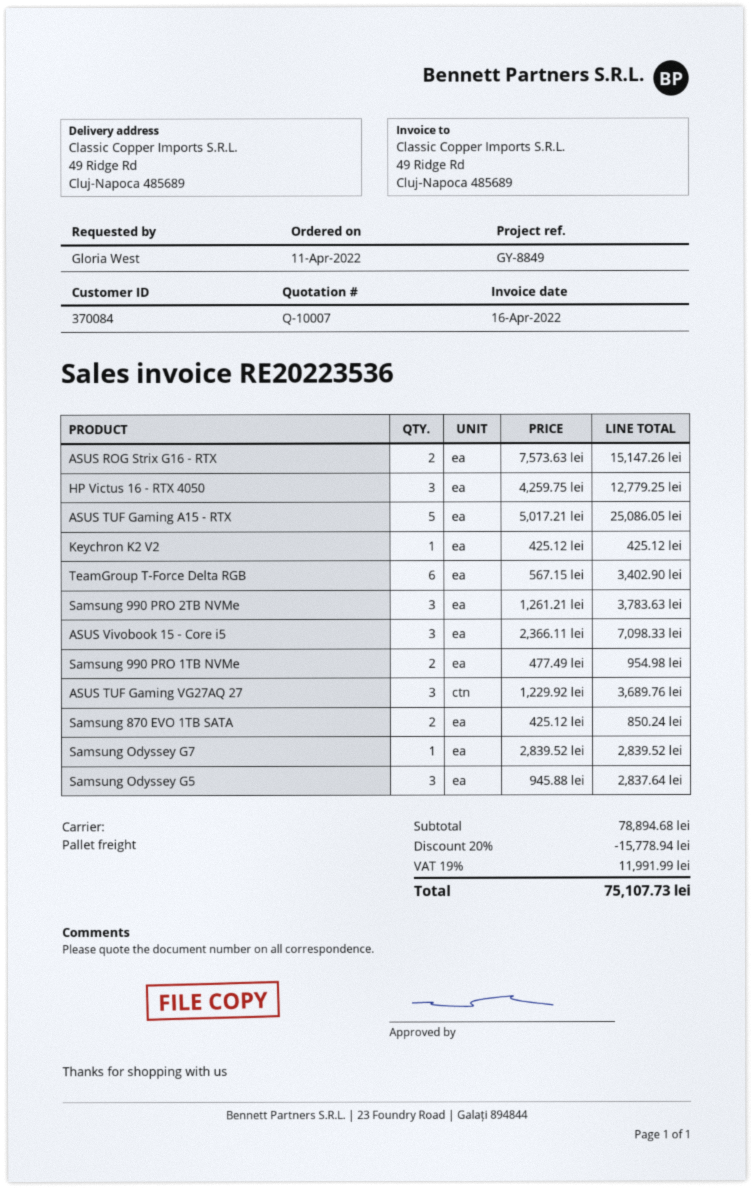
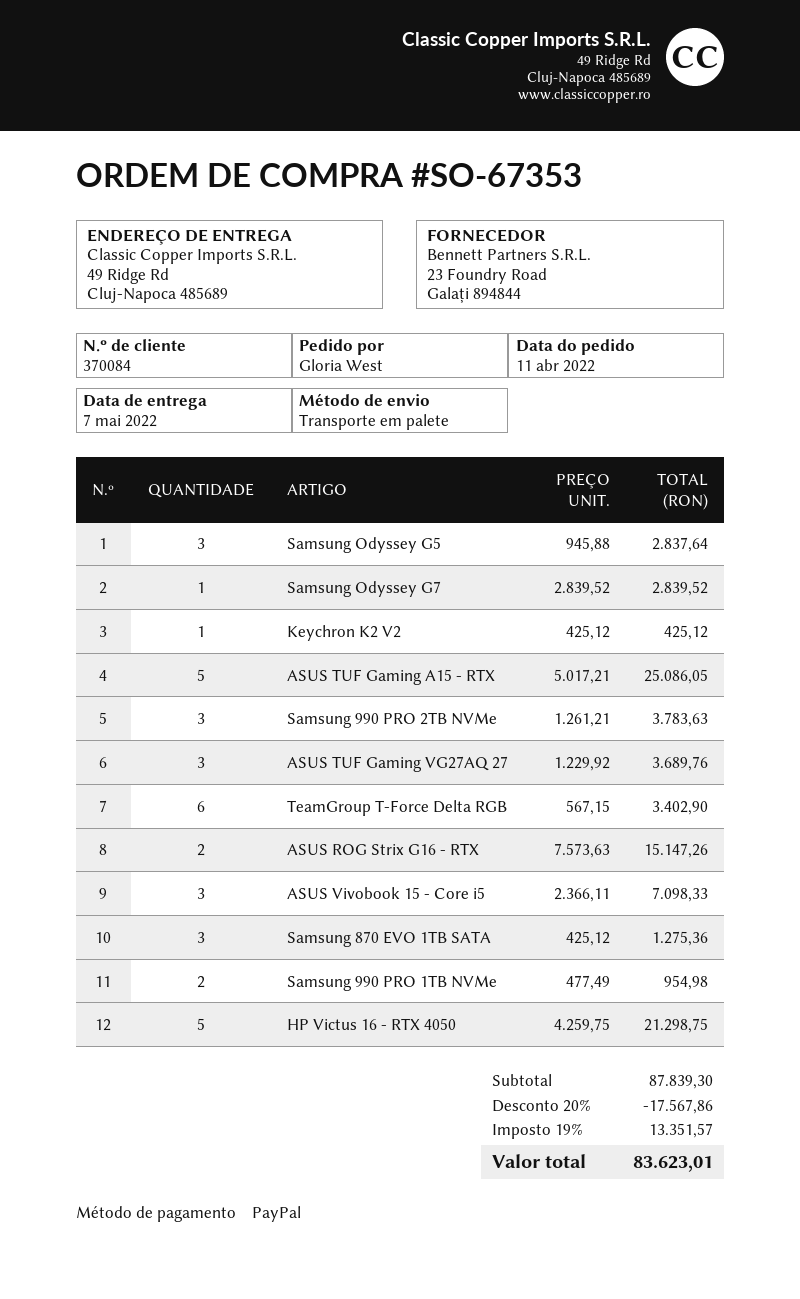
HP Victus 16 - RTX 4050: 3 x 4259.75 = 12779.25 -> 5 x 4259.75 = 21298.75
Samsung 870 EVO 1TB SATA: 2 x 425.12 = 850.24 -> 3 x 425.12 = 1275.36
subtotal: 78894.68 -> 87839.30
discount: 20% = 15778.94 -> 20% = 17567.86
tax: 19% = 11991.99 -> 19% = 13351.57
total: 75107.73 -> 83623.01

